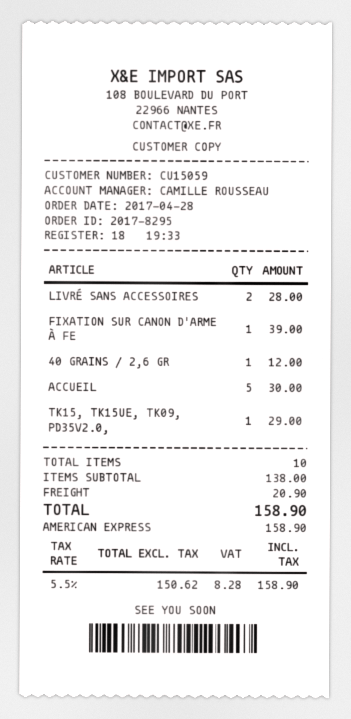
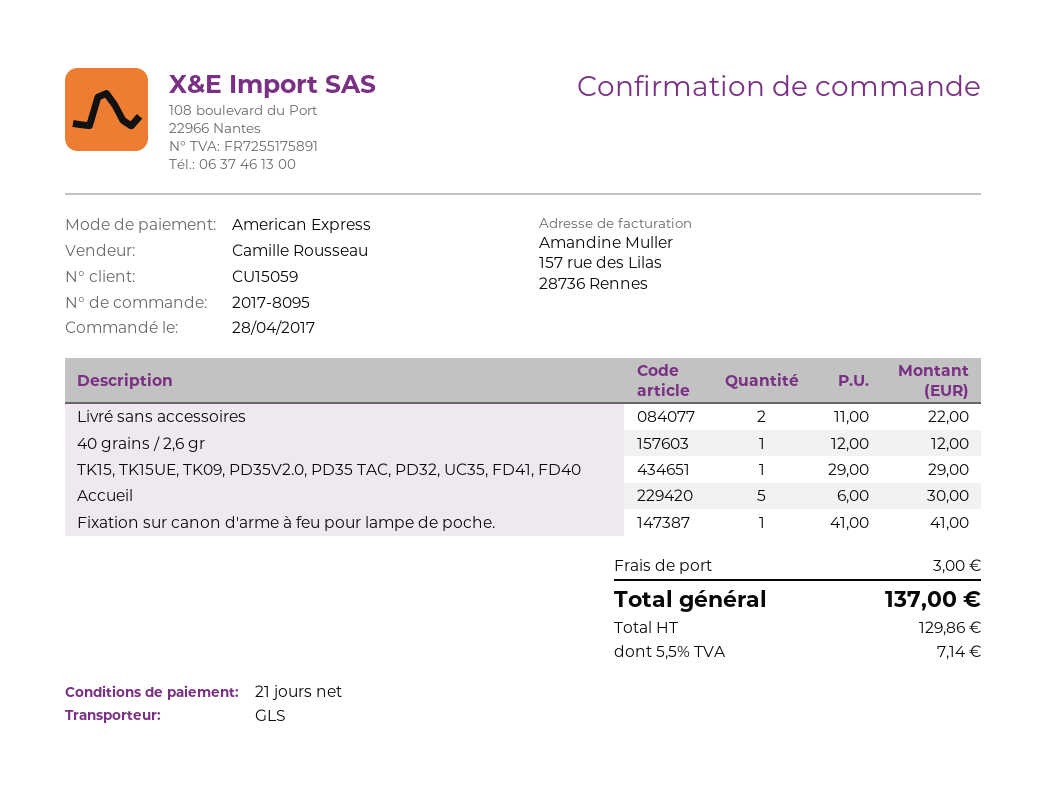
order number: 2017-8295 -> 2017-8095
LIVRÉ SANS ACCESSOIRES: 2 for 28.00 -> 2 for 22.00
FIXATION SUR CANON D'ARME À FE: 1 for 39.00 -> 1 for 41.00
shipping: 20.90 -> 3.00
net: 150.62 -> 129.86
tax: 5.5% = 8.28 -> 5.5% = 7.14
total: 158.90 -> 137.00

